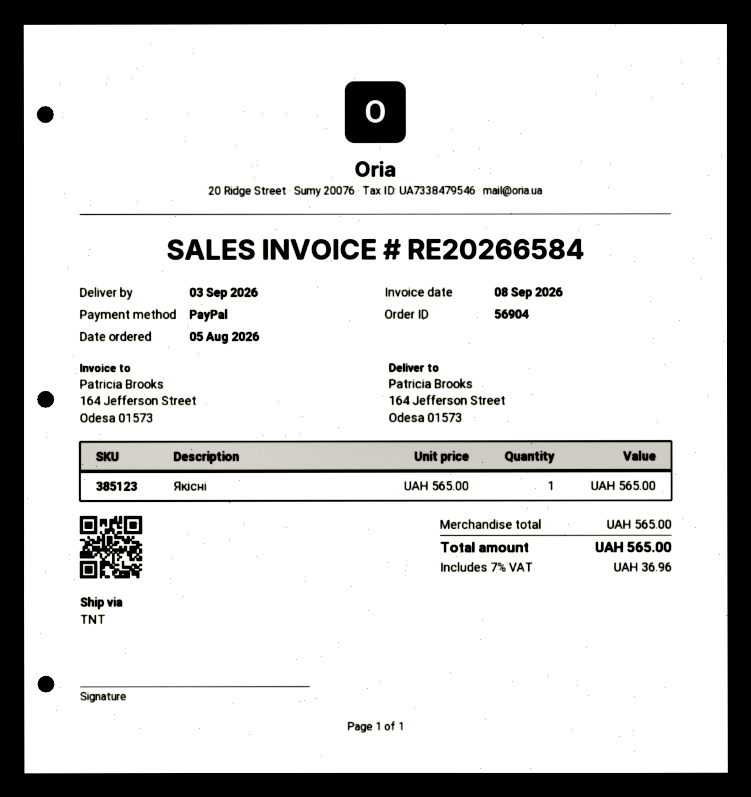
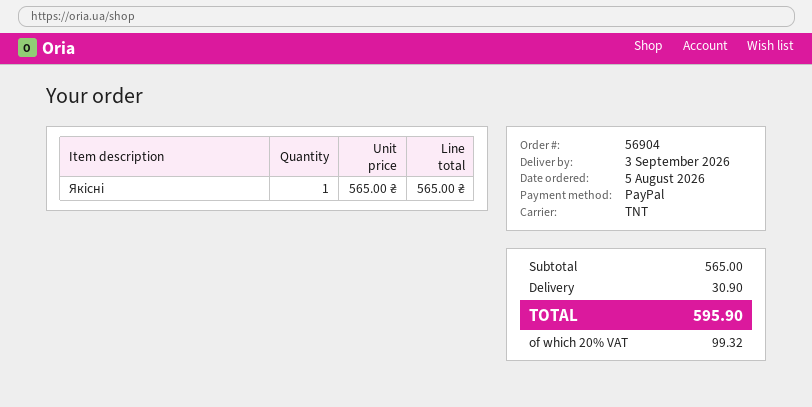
shipping: none -> 30.90
tax: 7% = 36.96 -> 20% = 99.32
total: 565.00 -> 595.90

